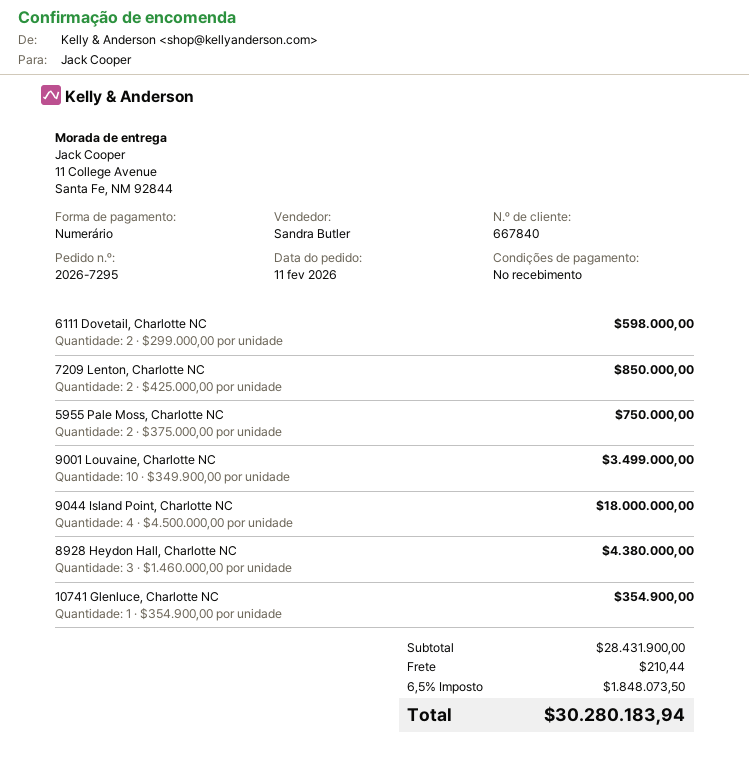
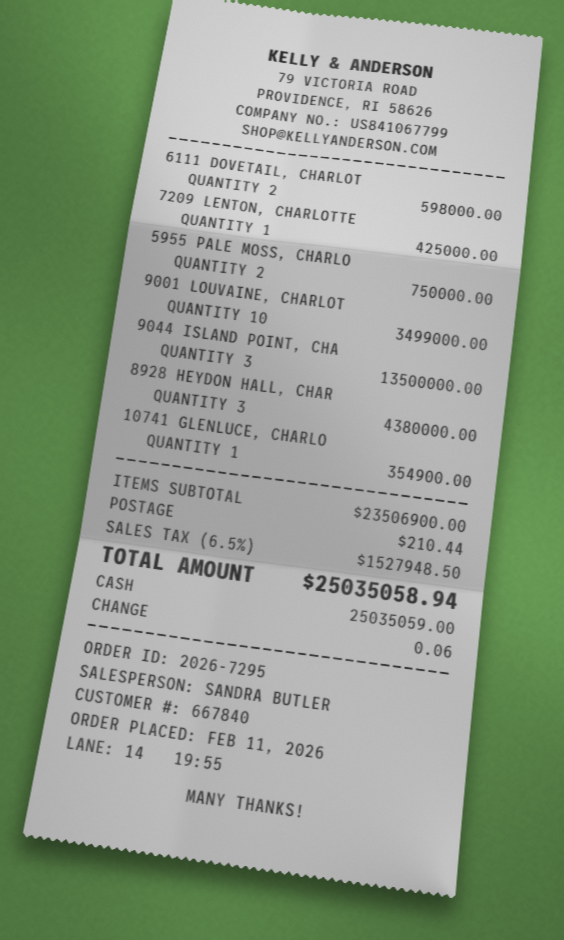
7209 Lenton, Charlotte NC: 2 for 850000.00 -> 1 for 425000.00
9044 Island Point, Charlotte NC: 4 for 18000000.00 -> 3 for 13500000.00
subtotal: 28431900.00 -> 23506900.00
tax: 6.5% = 1848073.50 -> 6.5% = 1527948.50
total: 30280183.94 -> 25035058.94

